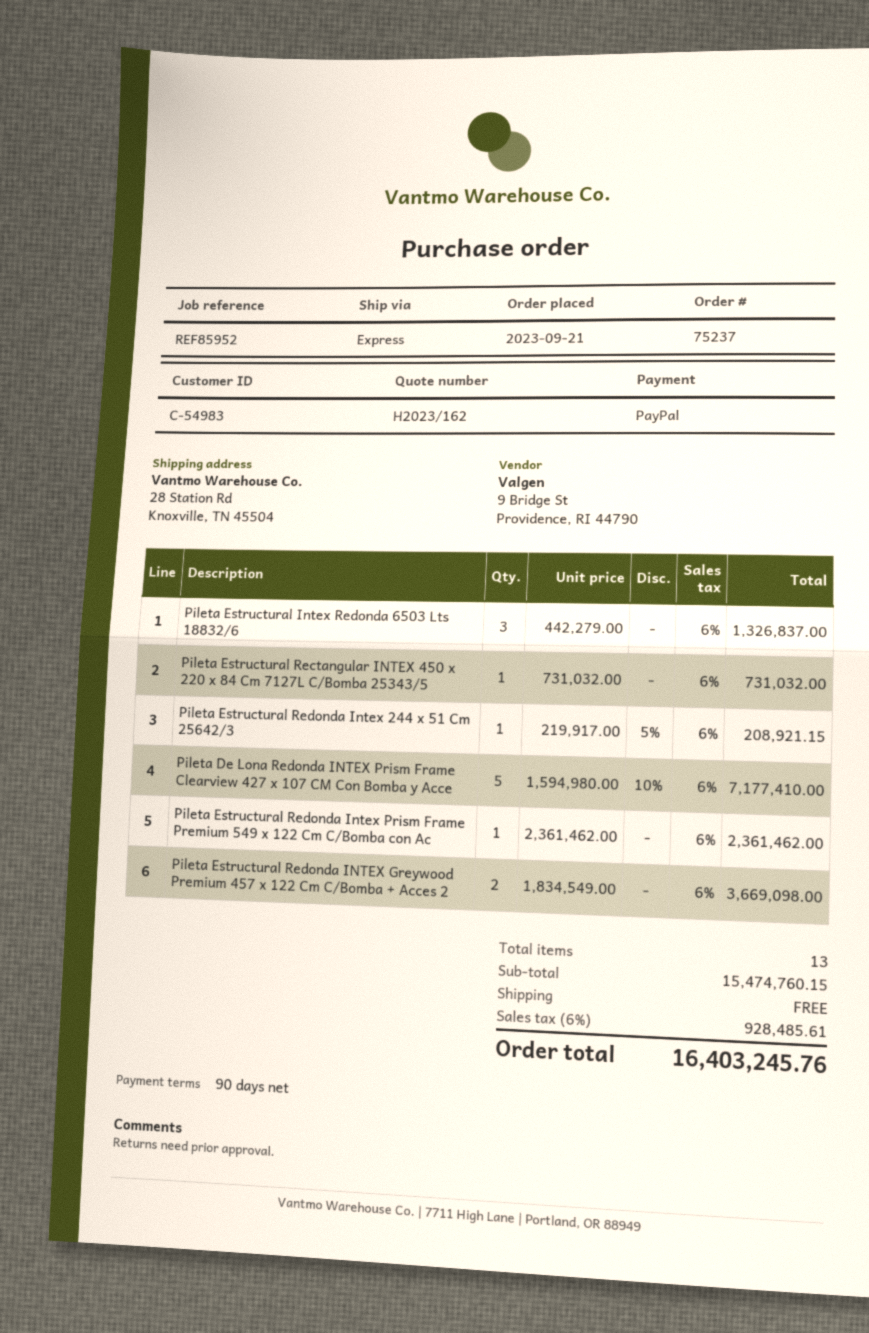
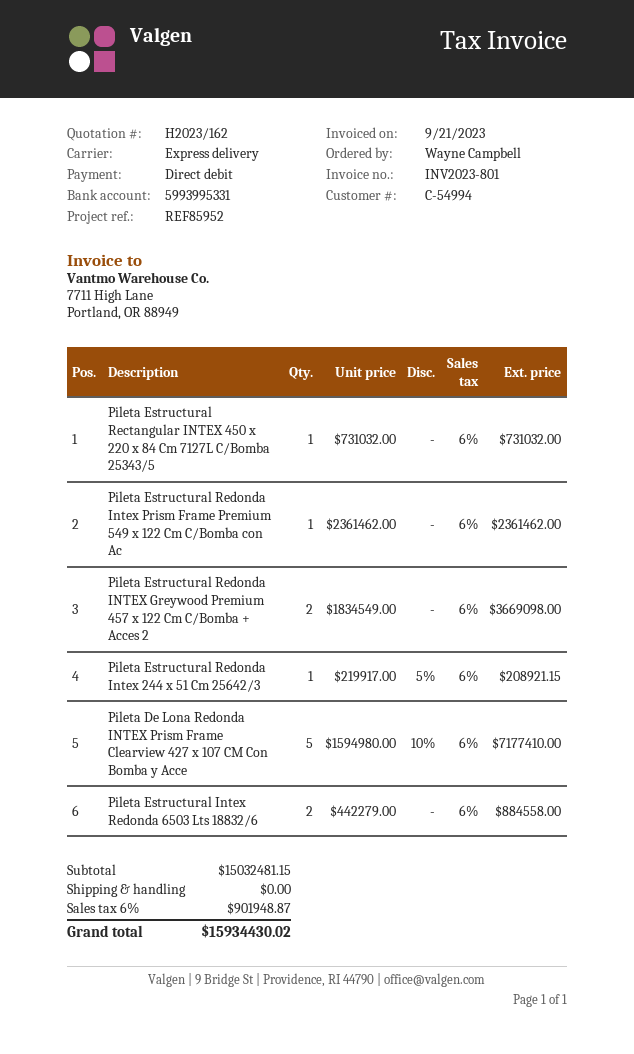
customer number: C-54983 -> C-54994
payment method: PayPal -> direct debit
Pileta Estructural Intex Redonda 6503 Lts 18832/6: 3 x 442279.00 = 1326837.00 -> 2 x 442279.00 = 884558.00
subtotal: 15474760.15 -> 15032481.15
tax: 6% = 928485.61 -> 6% = 901948.87
total: 16403245.76 -> 15934430.02

